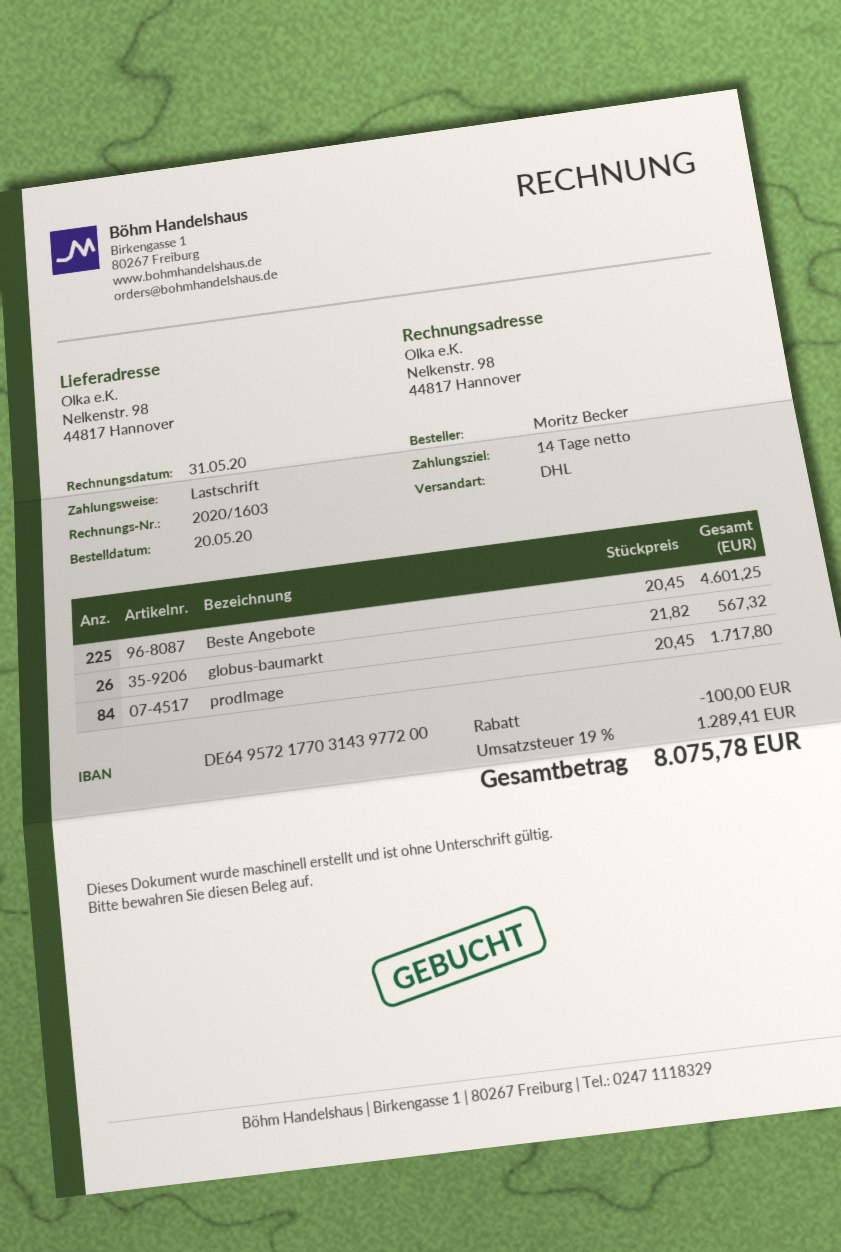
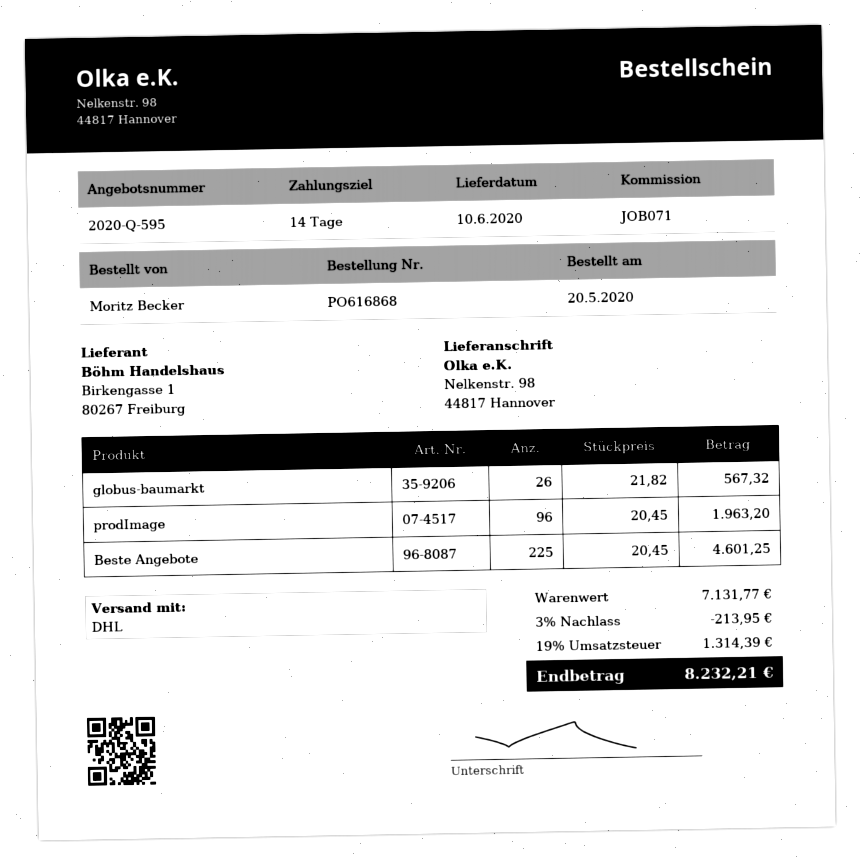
prodImage: 84 x 20.45 = 1717.80 -> 96 x 20.45 = 1963.20
discount: 100.00 -> 213.95
tax: 19% = 1289.41 -> 19% = 1314.39
total: 8075.78 -> 8232.21

